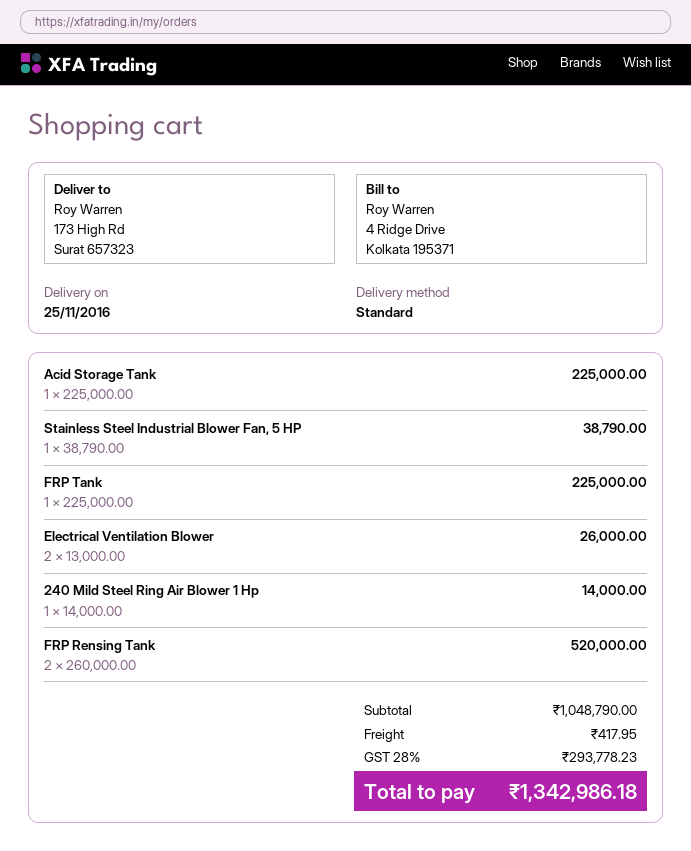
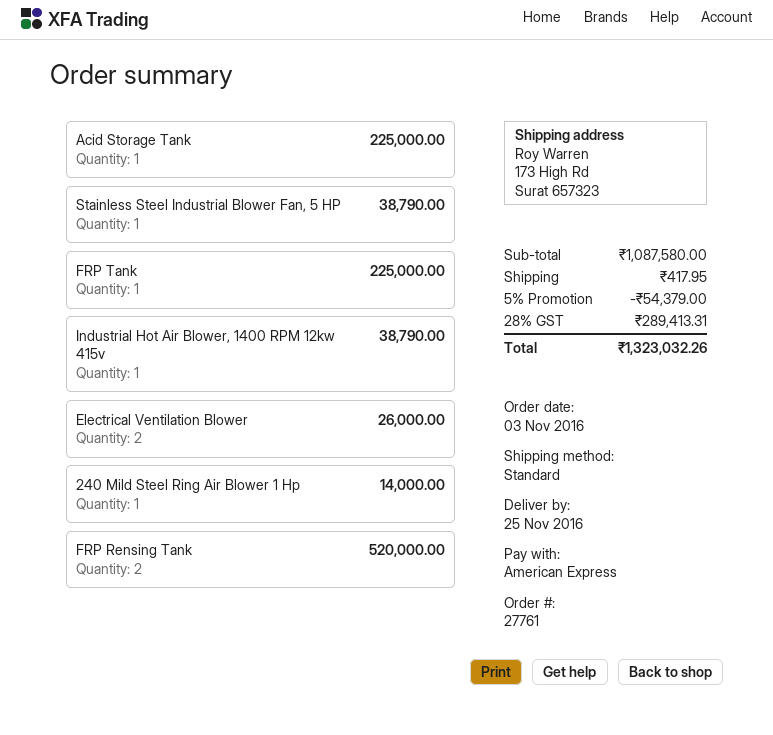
Industrial Hot Air Blower, 1400 RPM 12kw 415v: none -> 1 for 38790.00
subtotal: 1048790.00 -> 1087580.00
discount: none -> 5% = 54379.00
tax: 28% = 293778.23 -> 28% = 289413.31
total: 1342986.18 -> 1323032.26

